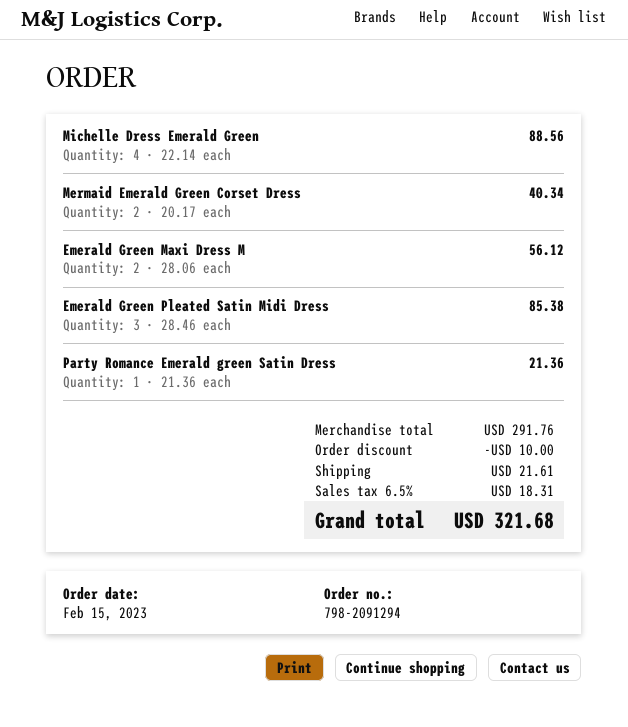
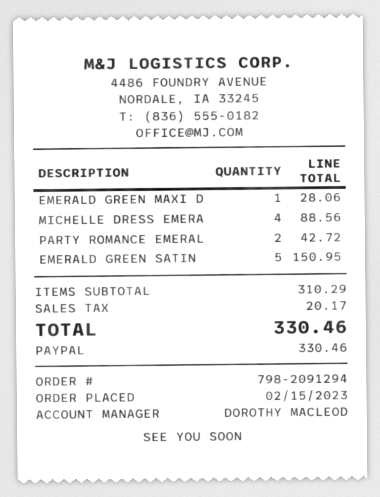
Mermaid Emerald Green Corset Dress: 2 for 40.34 -> none
Emerald Green Maxi Dress M: 2 for 56.12 -> 1 for 28.06
Emerald Green Pleated Satin Midi Dress: 3 for 85.38 -> none
Party Romance Emerald green Satin Dress: 1 for 21.36 -> 2 for 42.72
EMERALD GREEN SATIN: none -> 5 for 150.95
subtotal: 291.76 -> 310.29
discount: 10.00 -> none
shipping: 21.61 -> none
tax: 18.31 -> 20.17
total: 321.68 -> 330.46

